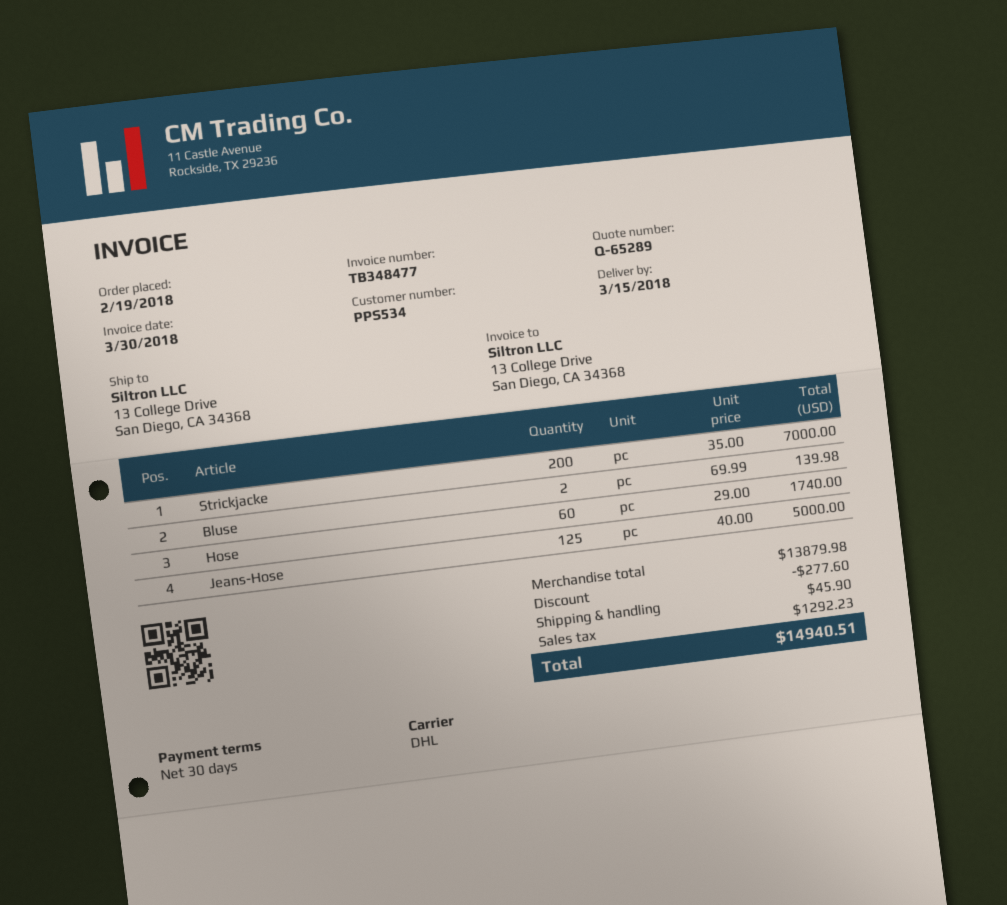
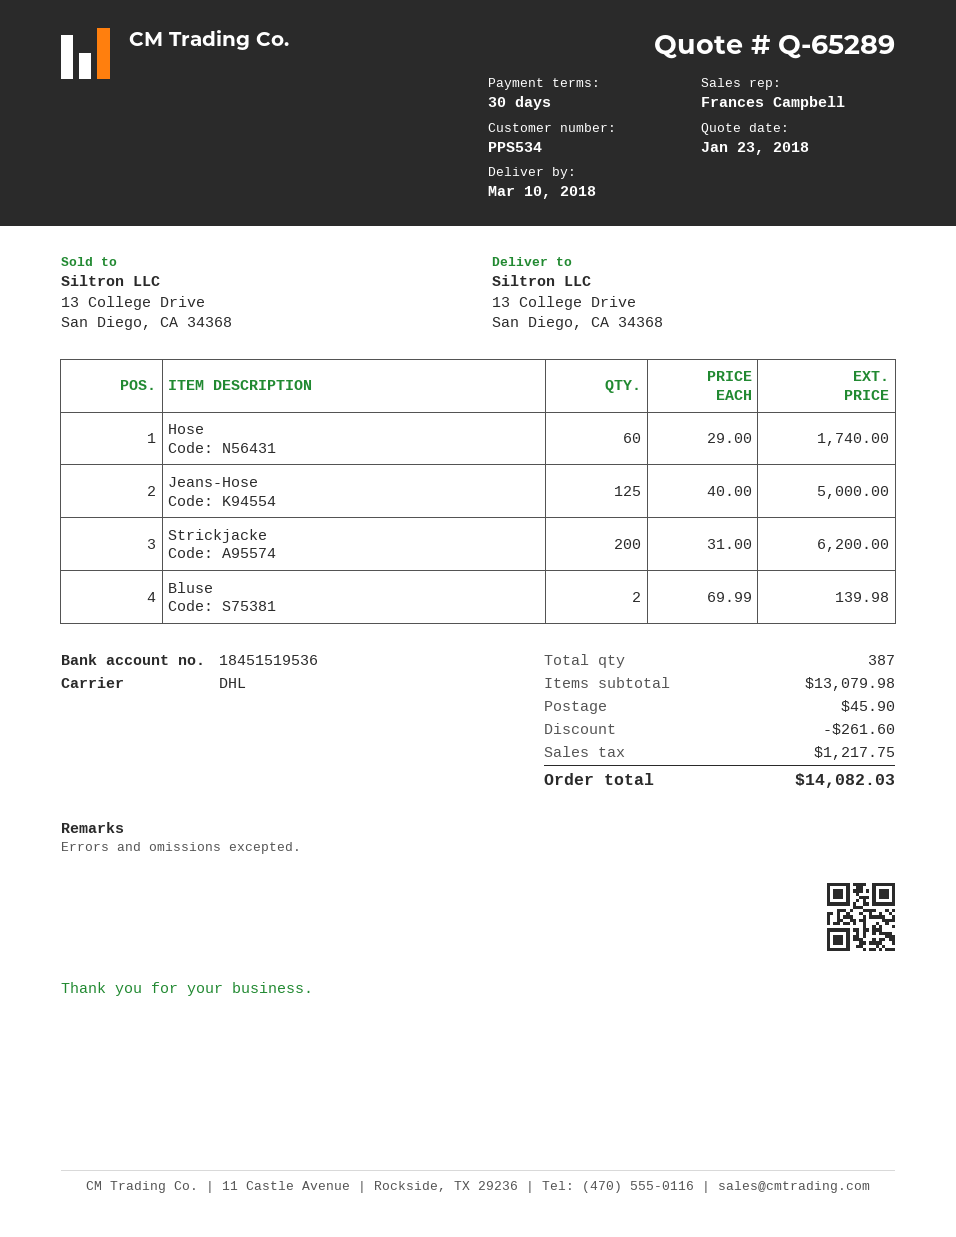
delivery date: 2018-03-15 -> 2018-03-10
Strickjacke: 200 x 35.00 = 7000.00 -> 200 x 31.00 = 6200.00
subtotal: 13879.98 -> 13079.98
discount: 277.60 -> 261.60
tax: 1292.23 -> 1217.75
total: 14940.51 -> 14082.03

